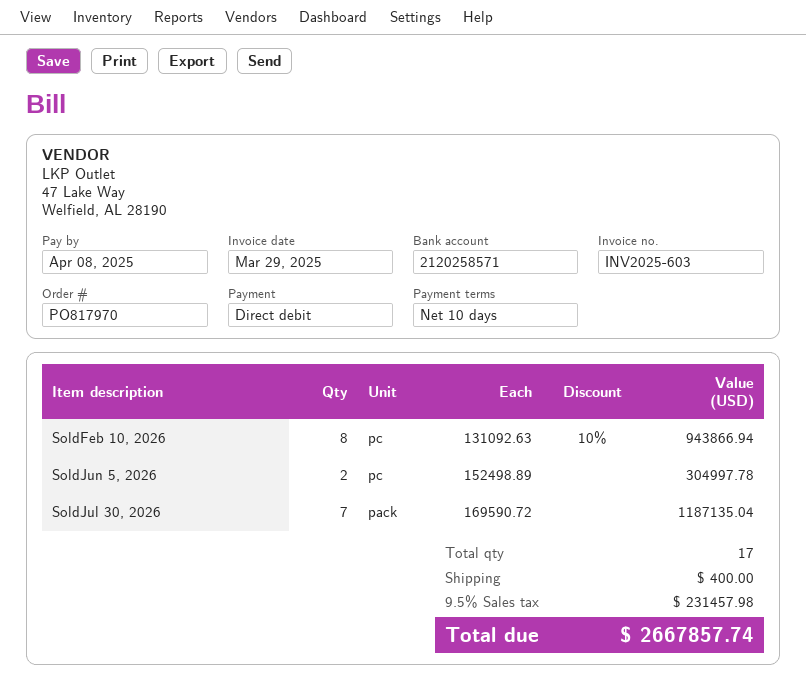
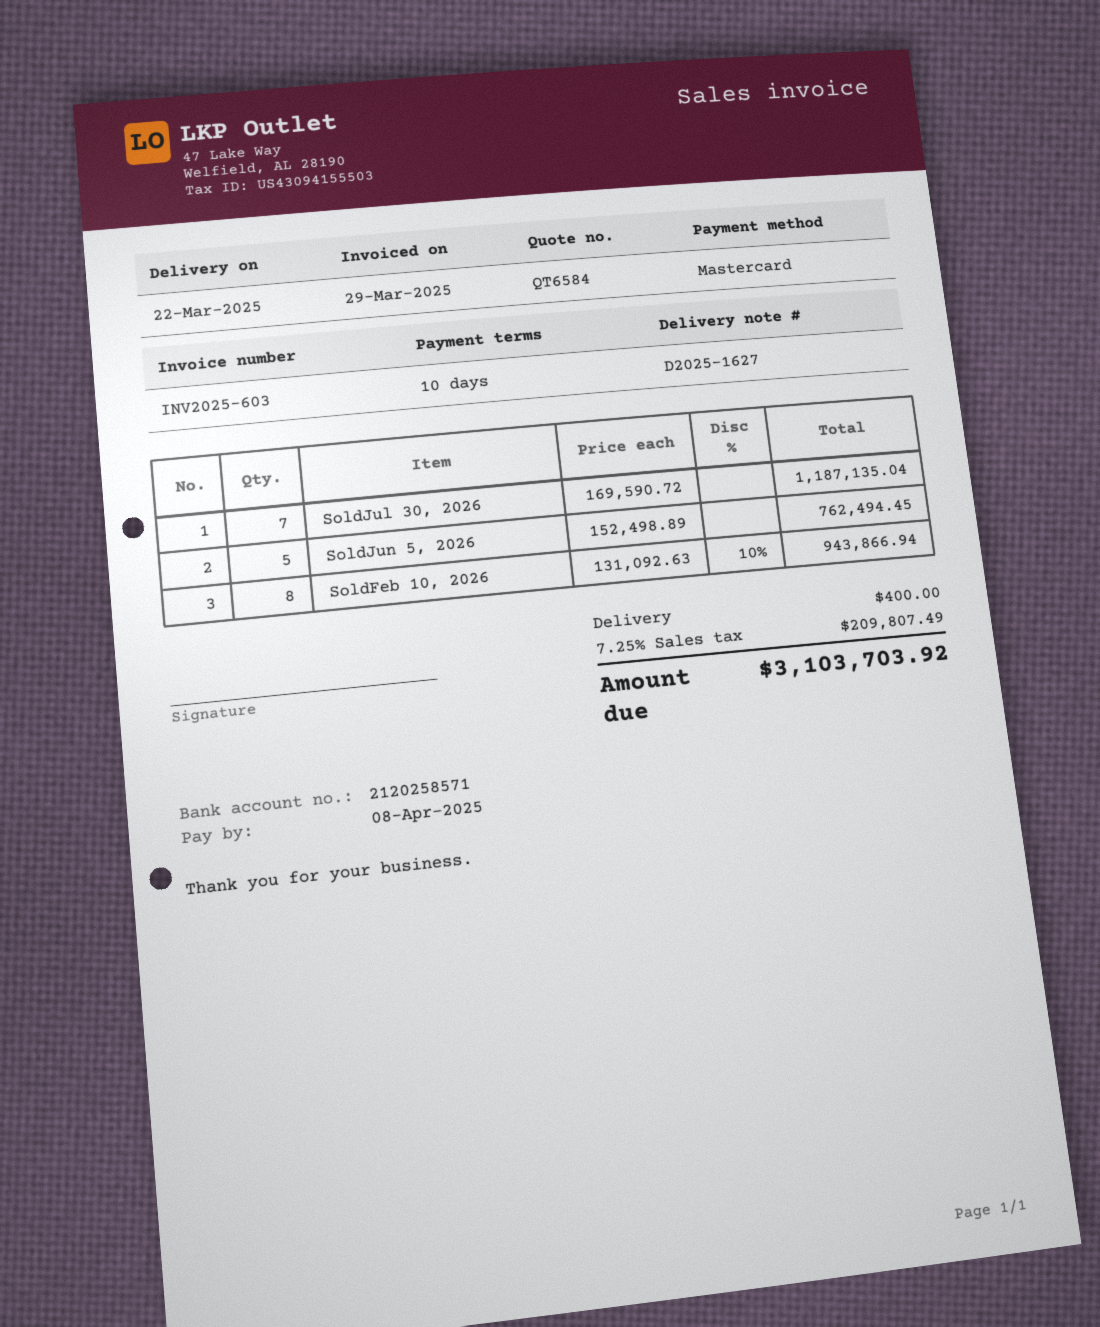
payment method: direct debit -> Mastercard
SoldJun 5, 2026: 2 x 152498.89 = 304997.78 -> 5 x 152498.89 = 762494.45
tax: 9.5% = 231457.98 -> 7.25% = 209807.49
total: 2667857.74 -> 3103703.92

